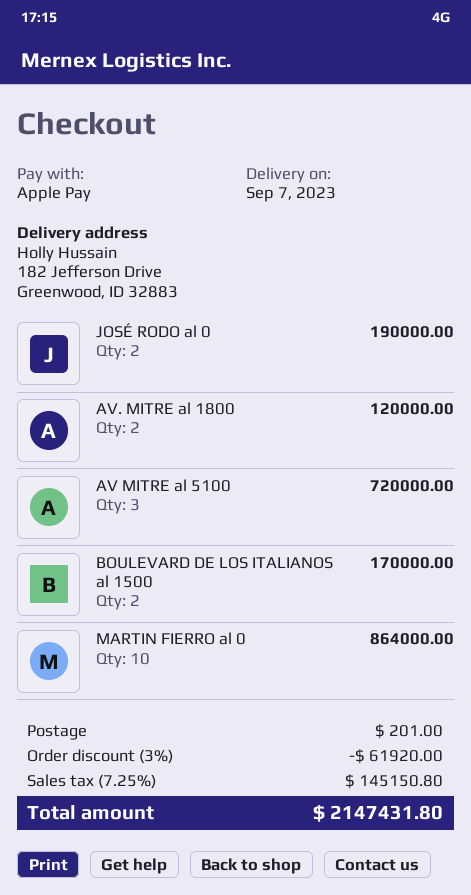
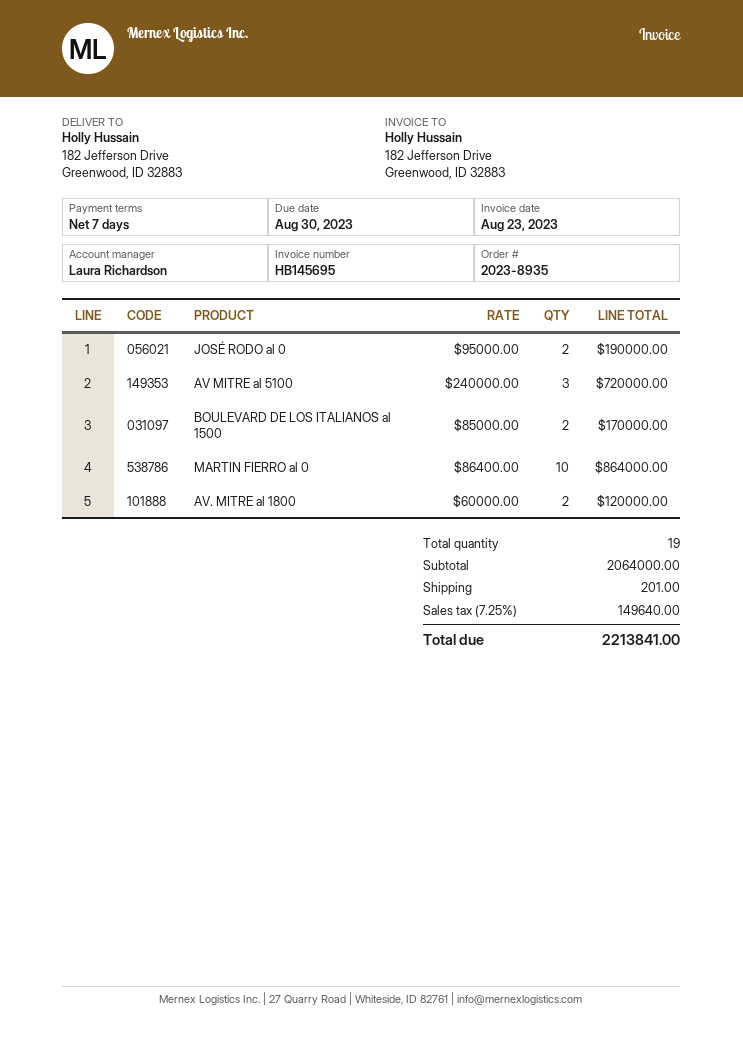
discount: 3% = 61920.00 -> none
tax: 7.25% = 145150.80 -> 7.25% = 149640.00
total: 2147431.80 -> 2213841.00

